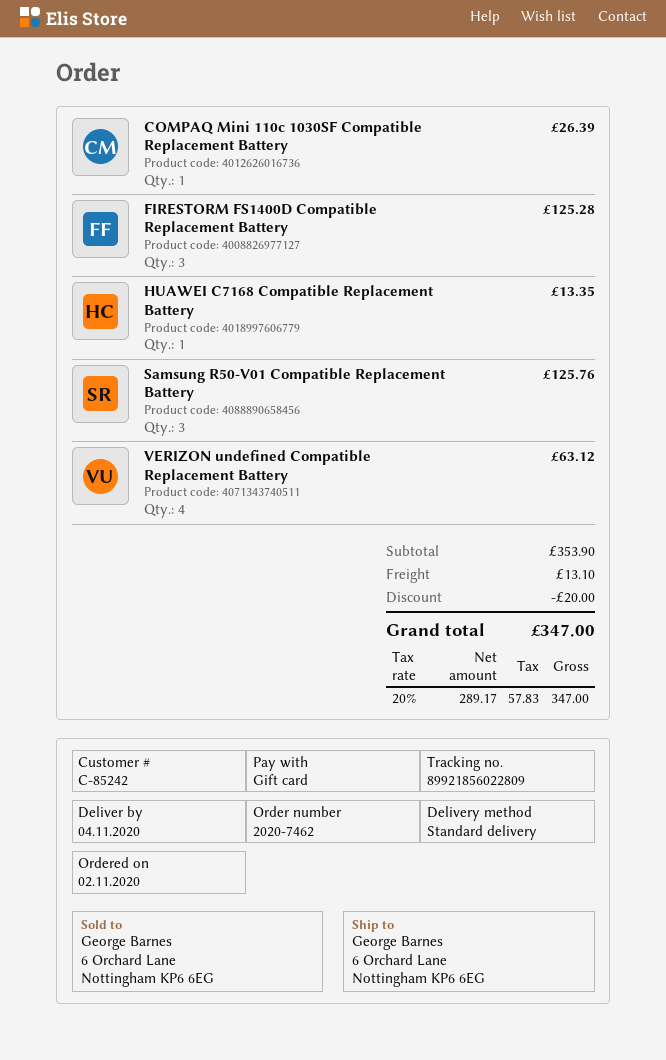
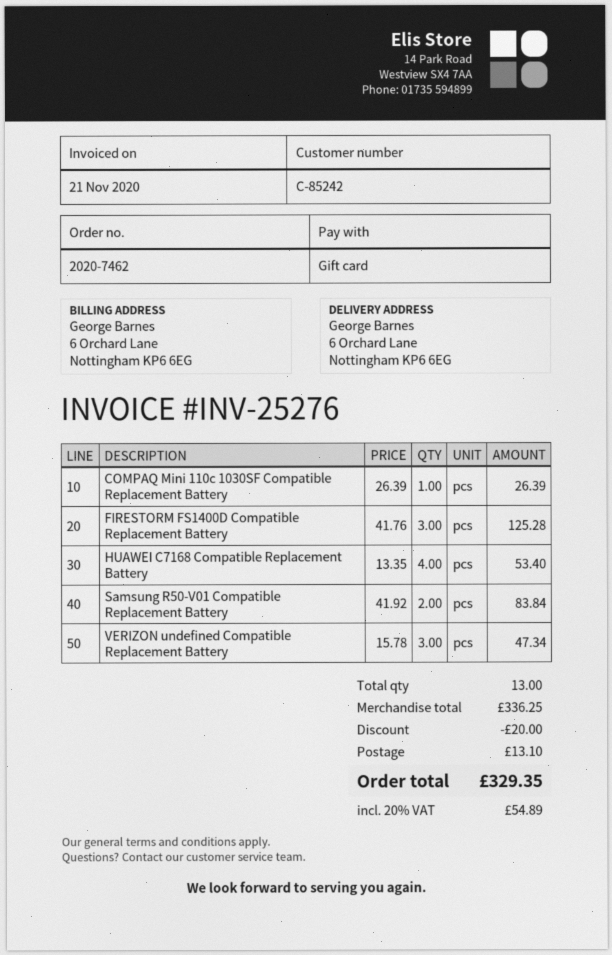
HUAWEI C7168 Compatible Replacement Battery: 1 for 13.35 -> 4 for 53.40
Samsung R50-V01 Compatible Replacement Battery: 3 for 125.76 -> 2 for 83.84
VERIZON undefined Compatible Replacement Battery: 4 for 63.12 -> 3 for 47.34
subtotal: 353.90 -> 336.25
tax: 20% = 57.83 -> 20% = 54.89
total: 347.00 -> 329.35

